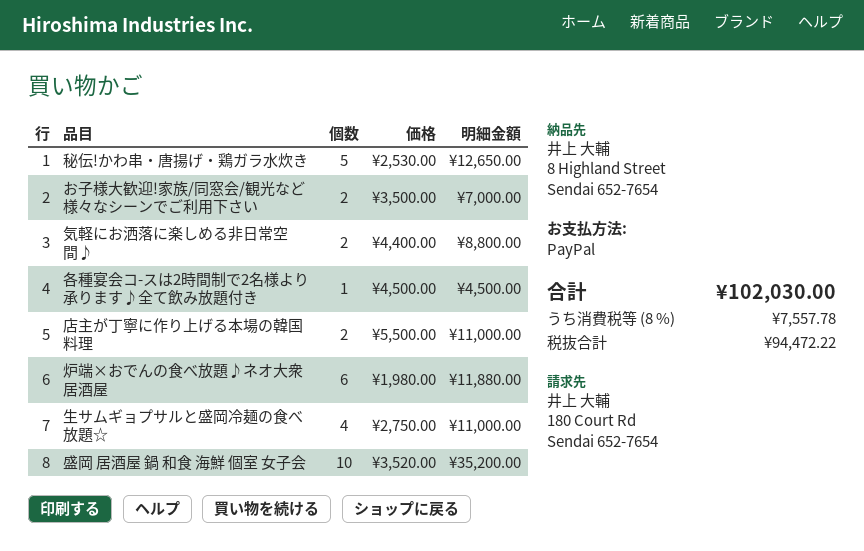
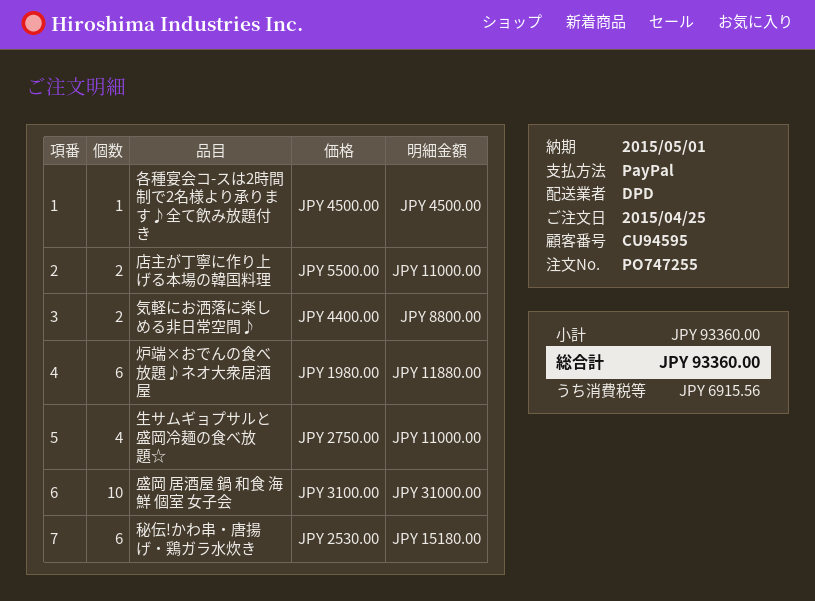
秘伝!かわ串・唐揚げ・鶏ガラ水炊き: 5 x 2530.00 = 12650.00 -> 6 x 2530.00 = 15180.00
お子様大歓迎!家族/同窓会/観光など様々なシーンでご利用下さい: 2 x 3500.00 = 7000.00 -> none
盛岡 居酒屋 鍋 和食 海鮮 個室 女子会: 10 x 3520.00 = 35200.00 -> 10 x 3100.00 = 31000.00
tax: 7557.78 -> 6915.56
total: 102030.00 -> 93360.00

